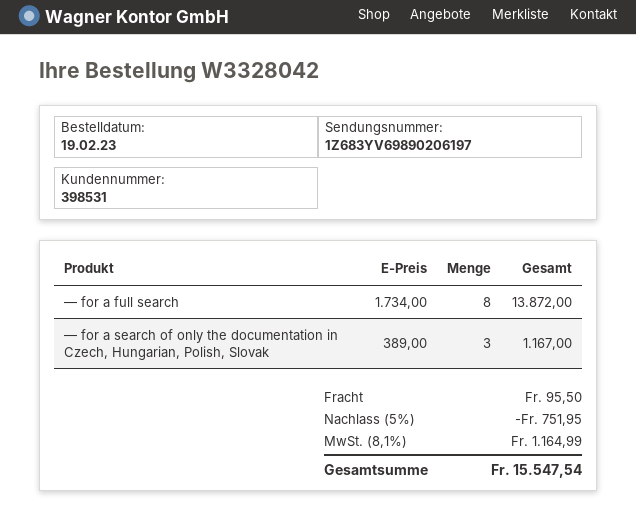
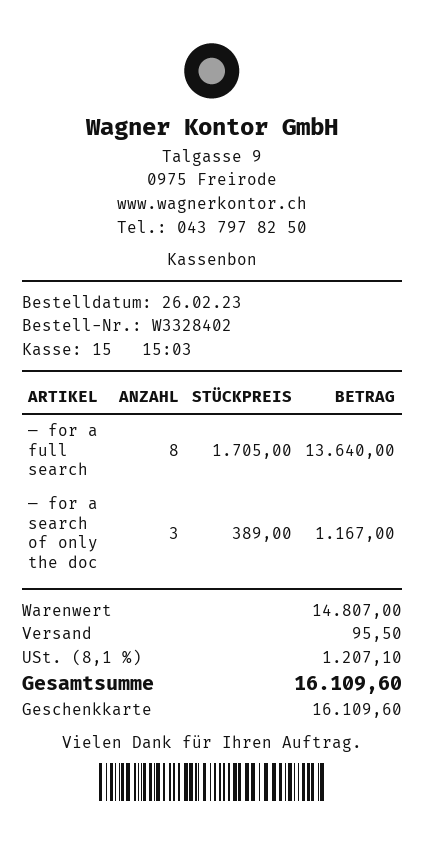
order number: W3328042 -> W3328402
order date: 2023-02-19 -> 2023-02-26
— for a full search: 8 x 1734.00 = 13872.00 -> 8 x 1705.00 = 13640.00
discount: 5% = 751.95 -> none
tax: 8.1% = 1164.99 -> 8.1% = 1207.10
total: 15547.54 -> 16109.60

